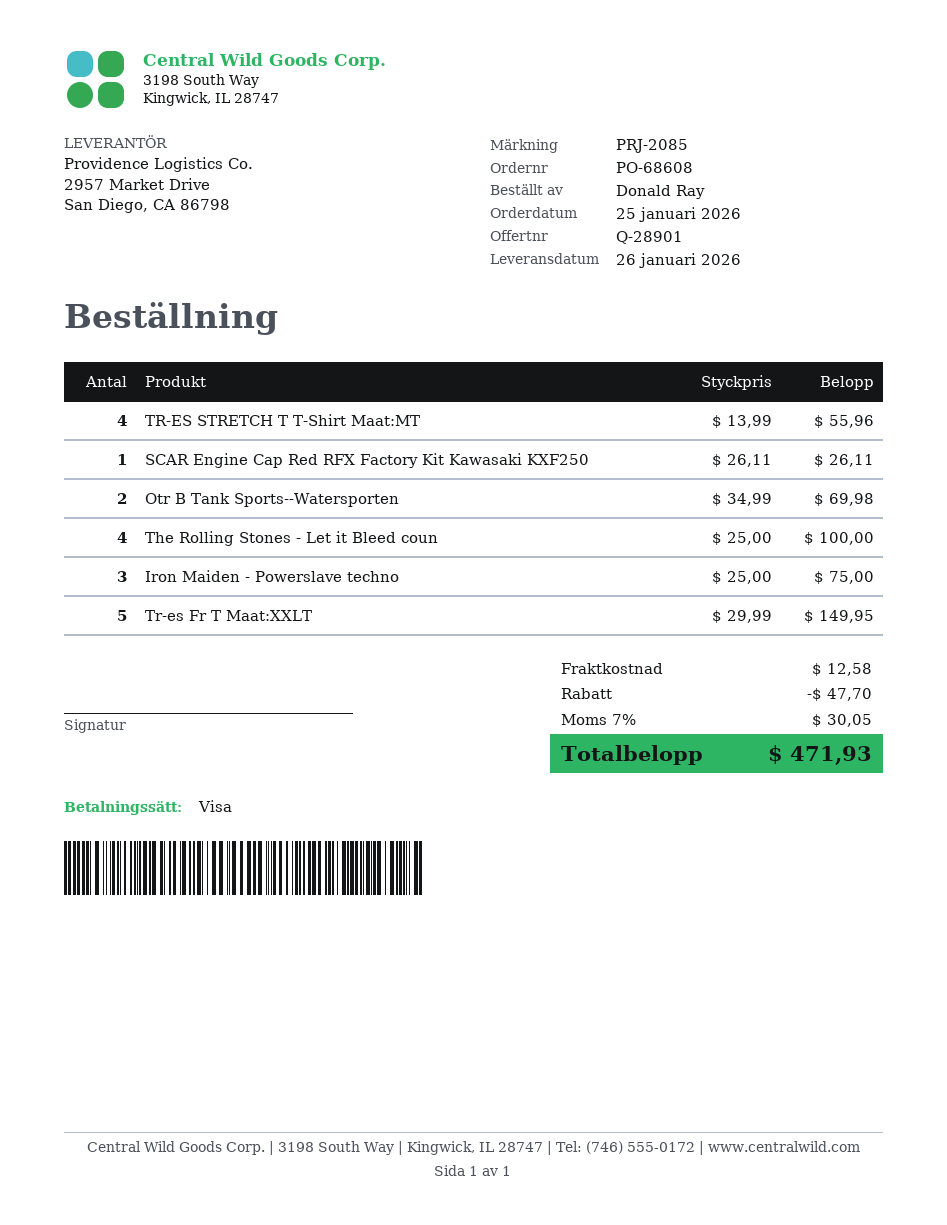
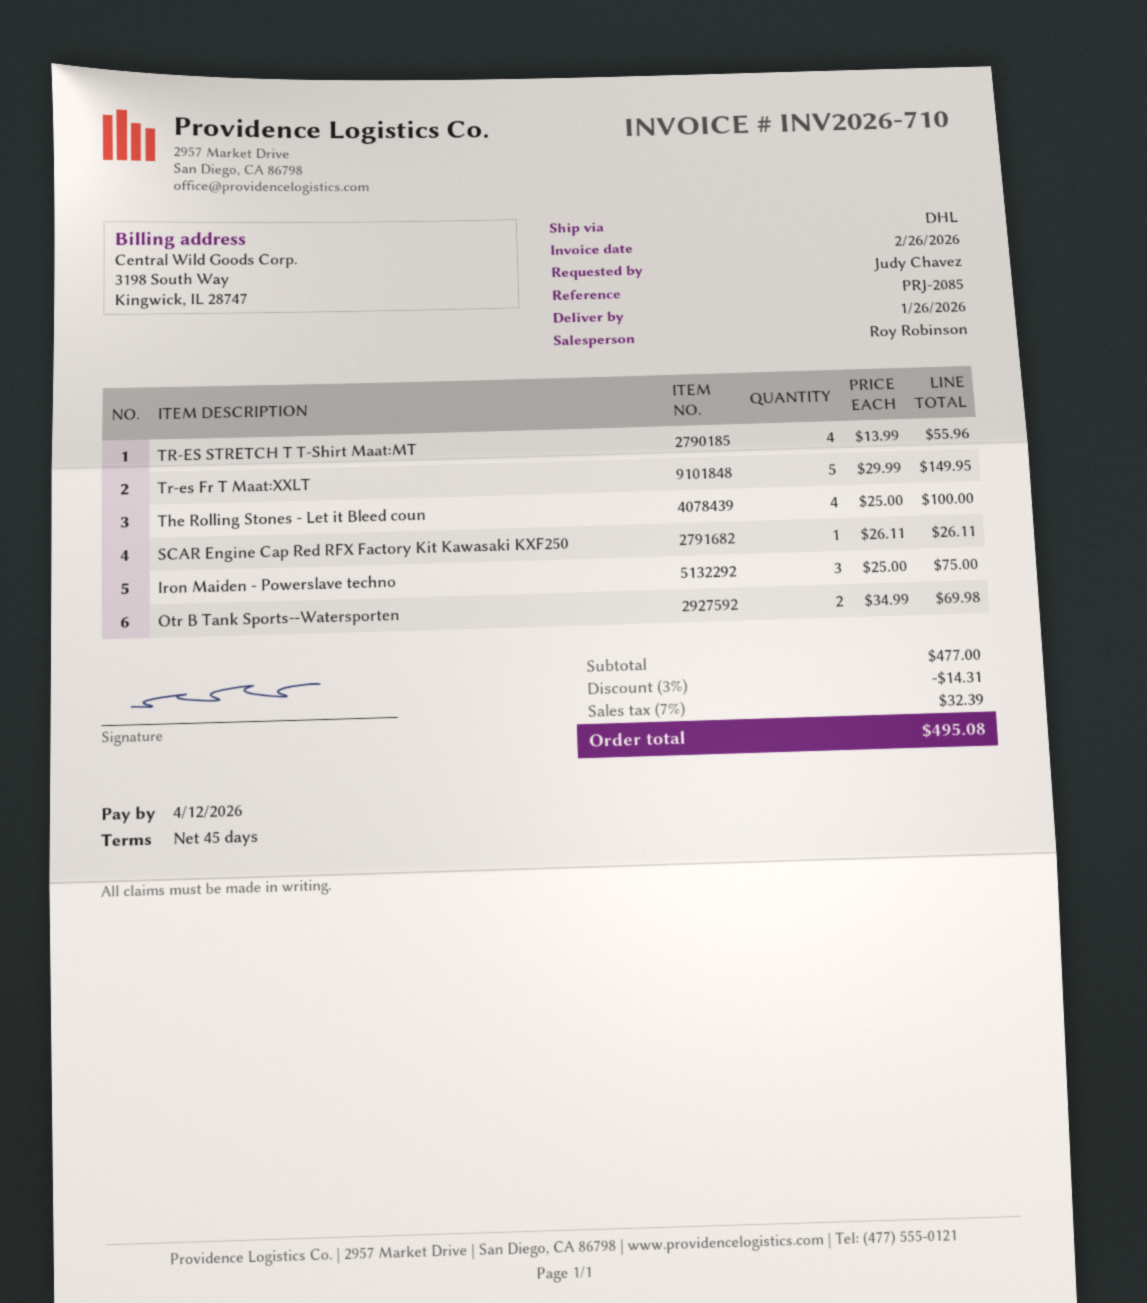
ordered by: Donald Ray -> Judy Chavez
discount: 47.70 -> 14.31
shipping: 12.58 -> none
tax: 7% = 30.05 -> 7% = 32.39
total: 471.93 -> 495.08

